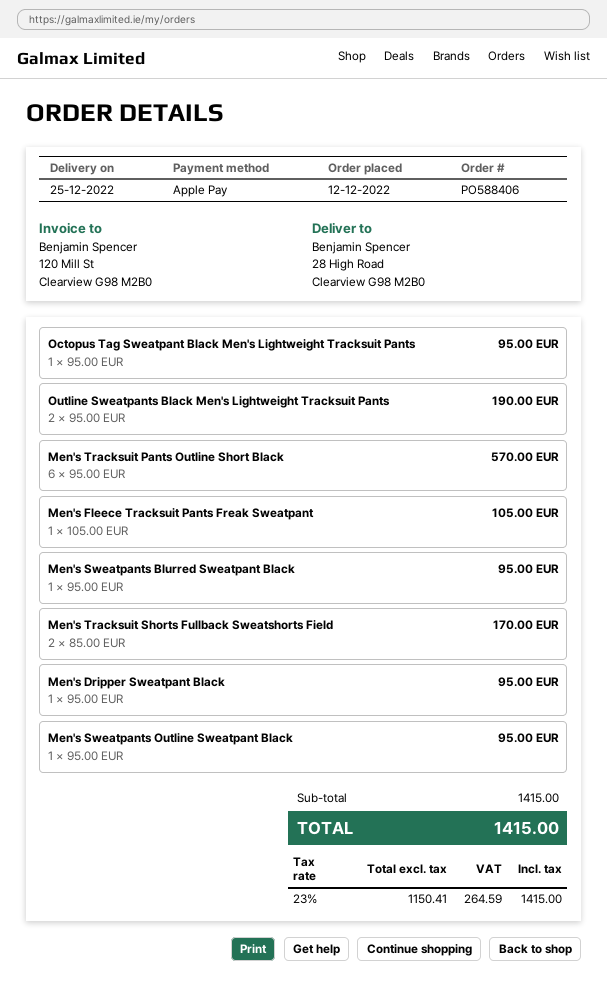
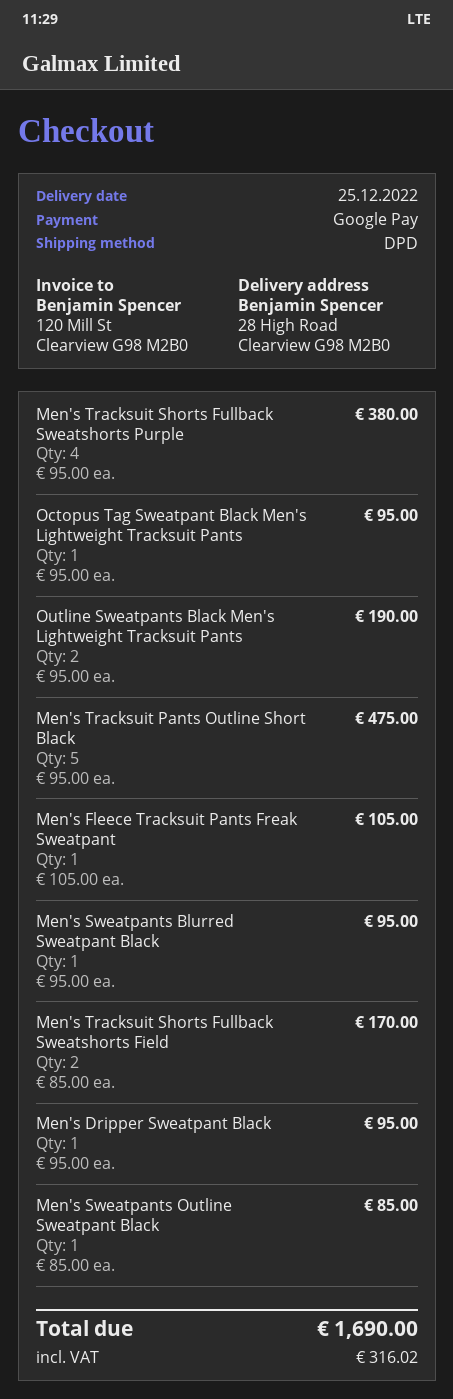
payment method: Apple Pay -> Google Pay
Men's Tracksuit Pants Outline Short Black: 6 x 95.00 = 570.00 -> 5 x 95.00 = 475.00
Men's Sweatpants Outline Sweatpant Black: 1 x 95.00 = 95.00 -> 1 x 85.00 = 85.00
Men's Tracksuit Shorts Fullback Sweatshorts Purple: none -> 4 x 95.00 = 380.00
tax: 264.59 -> 316.02
total: 1415.00 -> 1690.00

